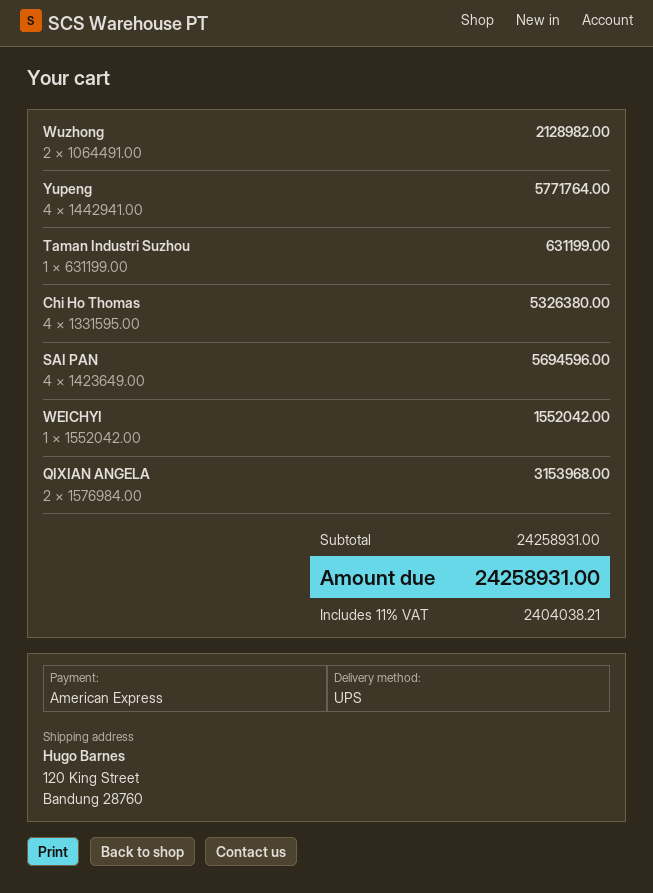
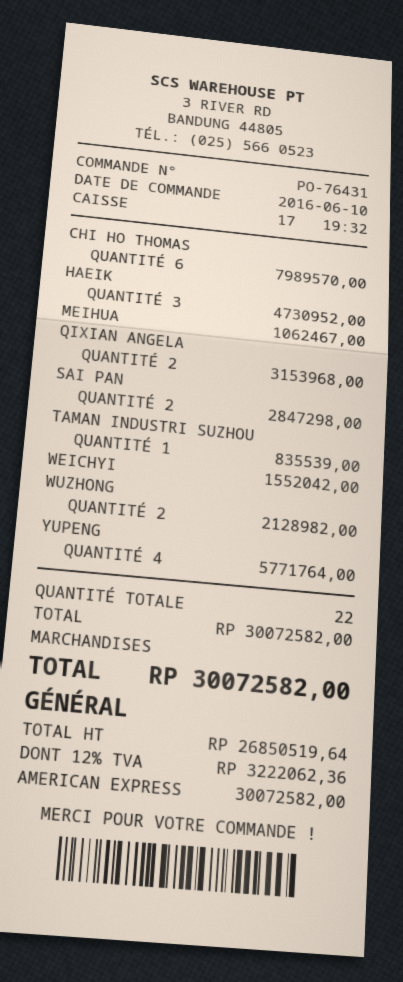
Taman Industri Suzhou: 1 for 631199.00 -> 1 for 835539.00
Chi Ho Thomas: 4 for 5326380.00 -> 6 for 7989570.00
SAI PAN: 4 for 5694596.00 -> 2 for 2847298.00
HAEIK: none -> 3 for 4730952.00
MEIHUA: none -> 1 for 1062467.00
subtotal: 24258931.00 -> 30072582.00
tax: 11% = 2404038.21 -> 12% = 3222062.36
total: 24258931.00 -> 30072582.00

